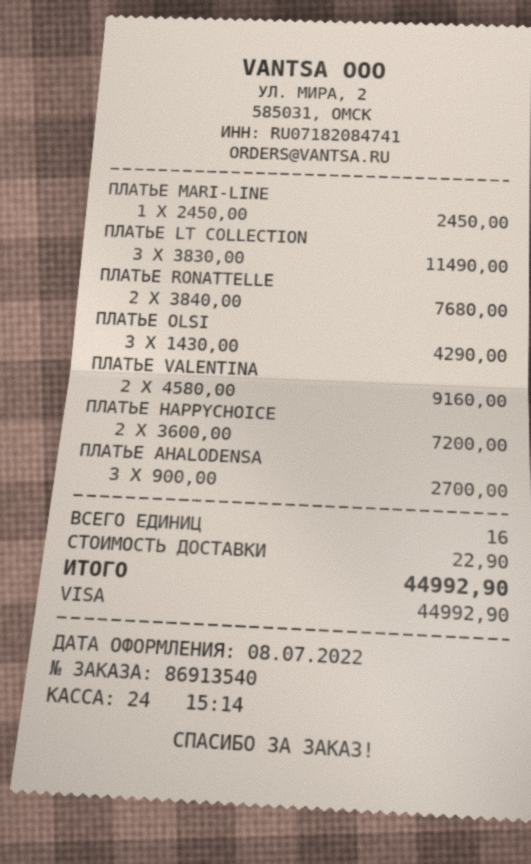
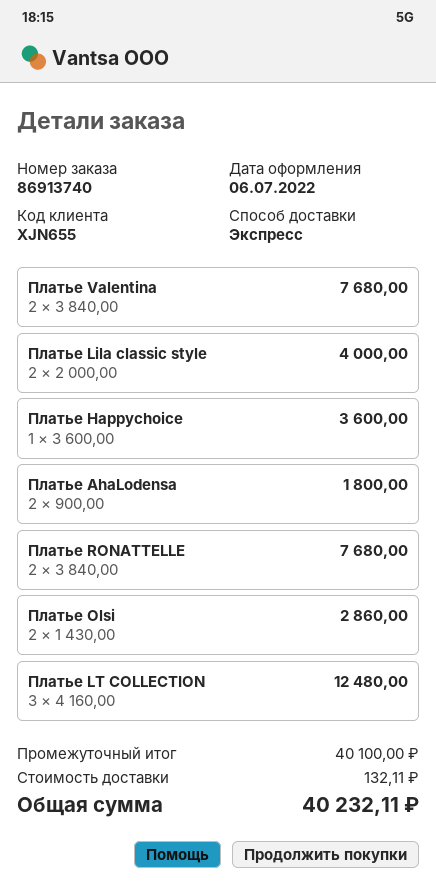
order number: 86913540 -> 86913740
order date: 2022-07-08 -> 2022-07-06
ПЛАТЬЕ MARI-LINE: 1 x 2450.00 = 2450.00 -> none
ПЛАТЬЕ LT COLLECTION: 3 x 3830.00 = 11490.00 -> 3 x 4160.00 = 12480.00
ПЛАТЬЕ OLSI: 3 x 1430.00 = 4290.00 -> 2 x 1430.00 = 2860.00
ПЛАТЬЕ VALENTINA: 2 x 4580.00 = 9160.00 -> 2 x 3840.00 = 7680.00
ПЛАТЬЕ HAPPYCHOICE: 2 x 3600.00 = 7200.00 -> 1 x 3600.00 = 3600.00
ПЛАТЬЕ AHALODENSA: 3 x 900.00 = 2700.00 -> 2 x 900.00 = 1800.00
Платье Lila classic style: none -> 2 x 2000.00 = 4000.00
shipping: 22.90 -> 132.11
total: 44992.90 -> 40232.11

